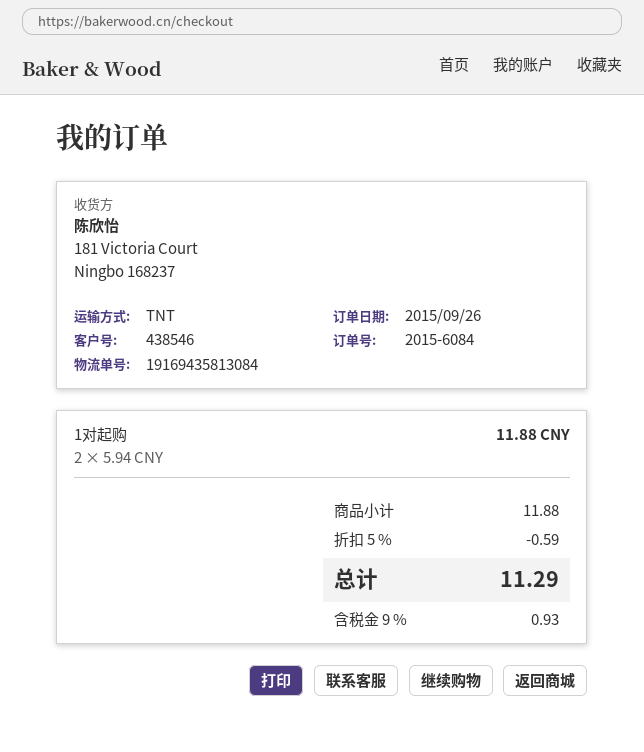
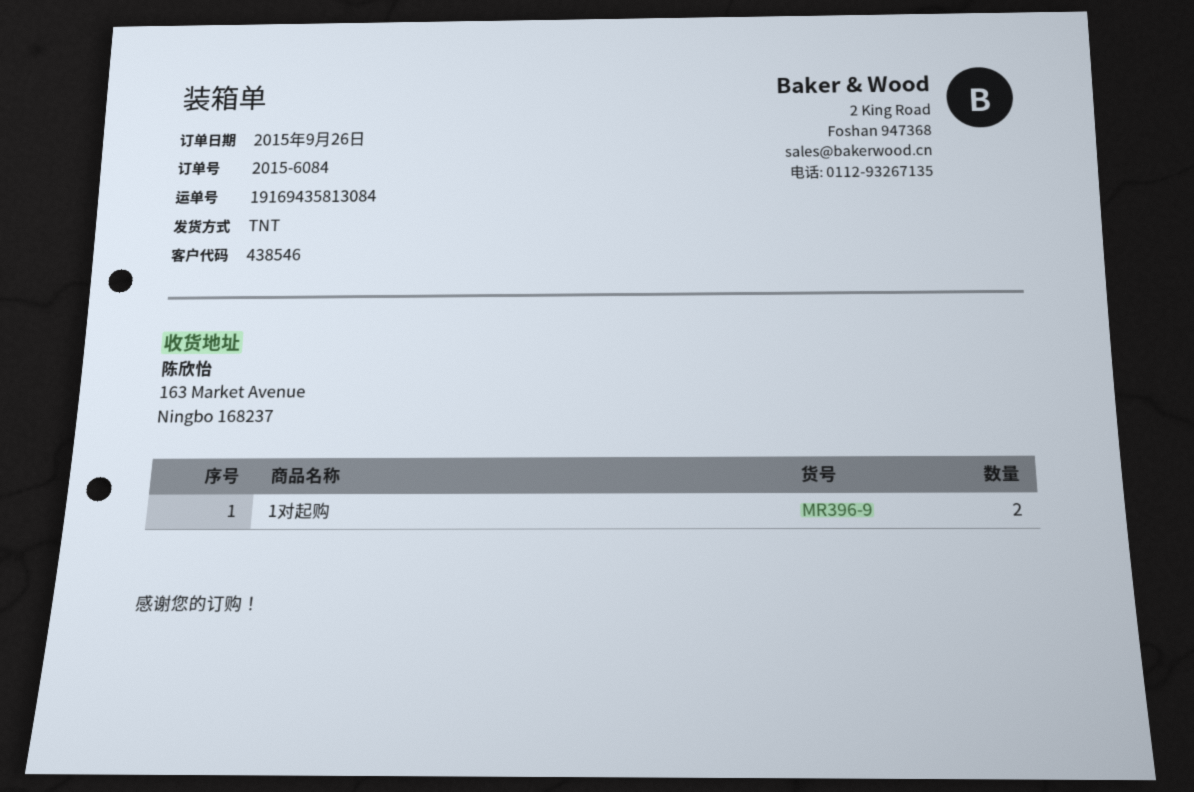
ship to: 181 Victoria Court, Ningbo 168237 -> 163 Market Avenue, Ningbo 168237

